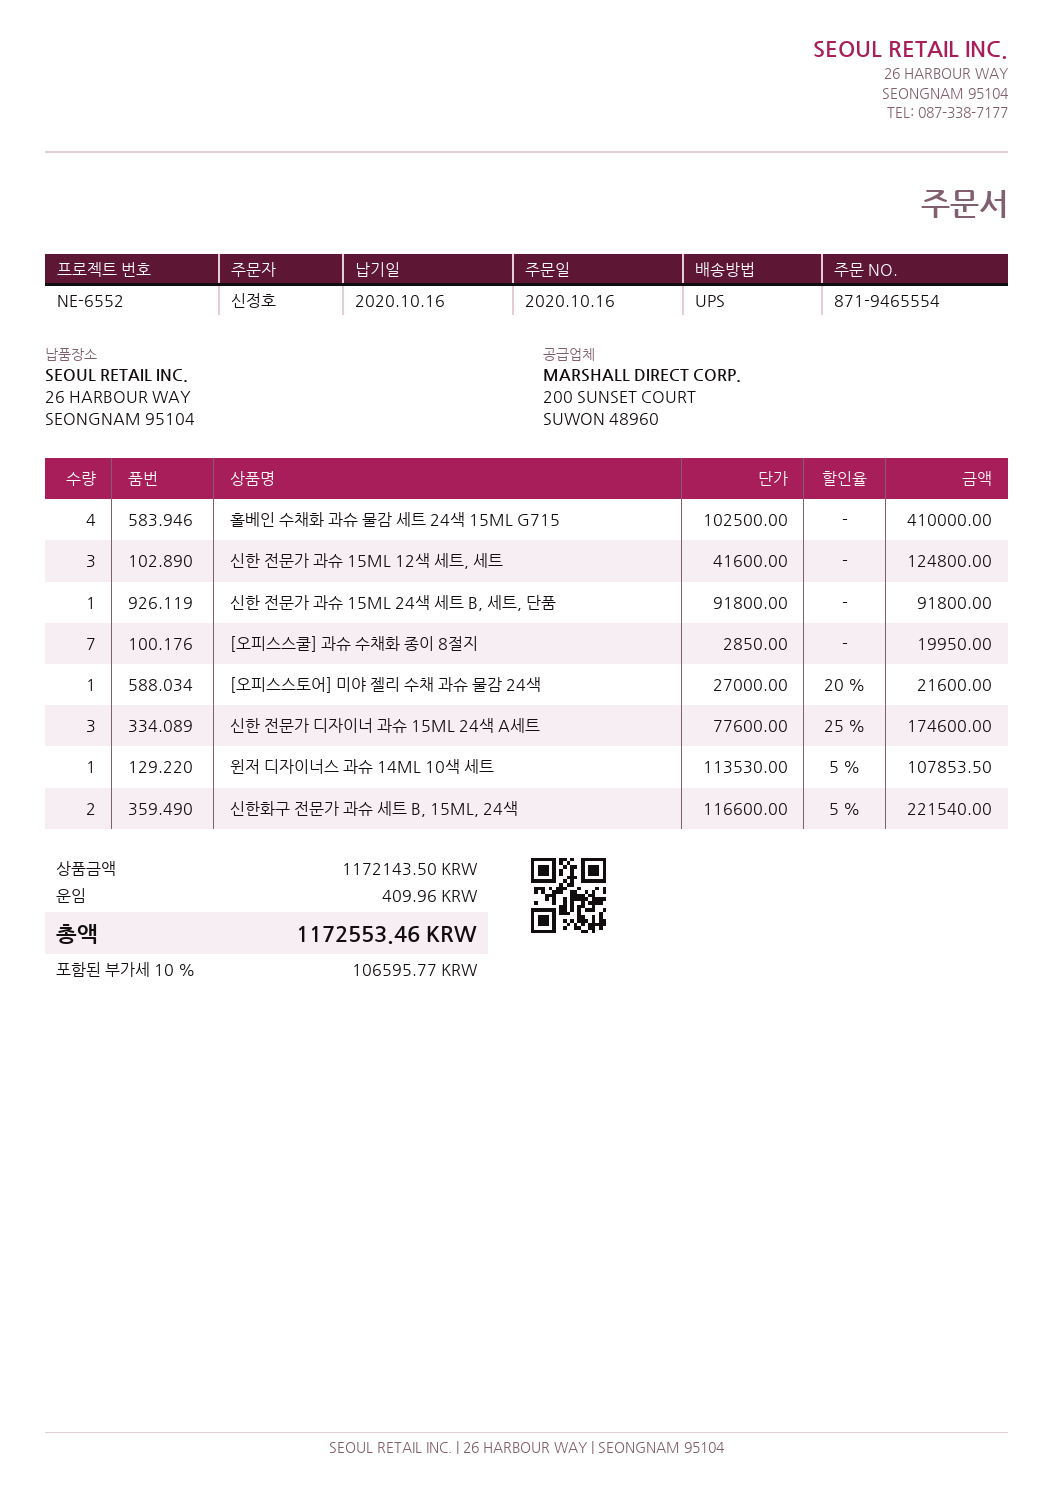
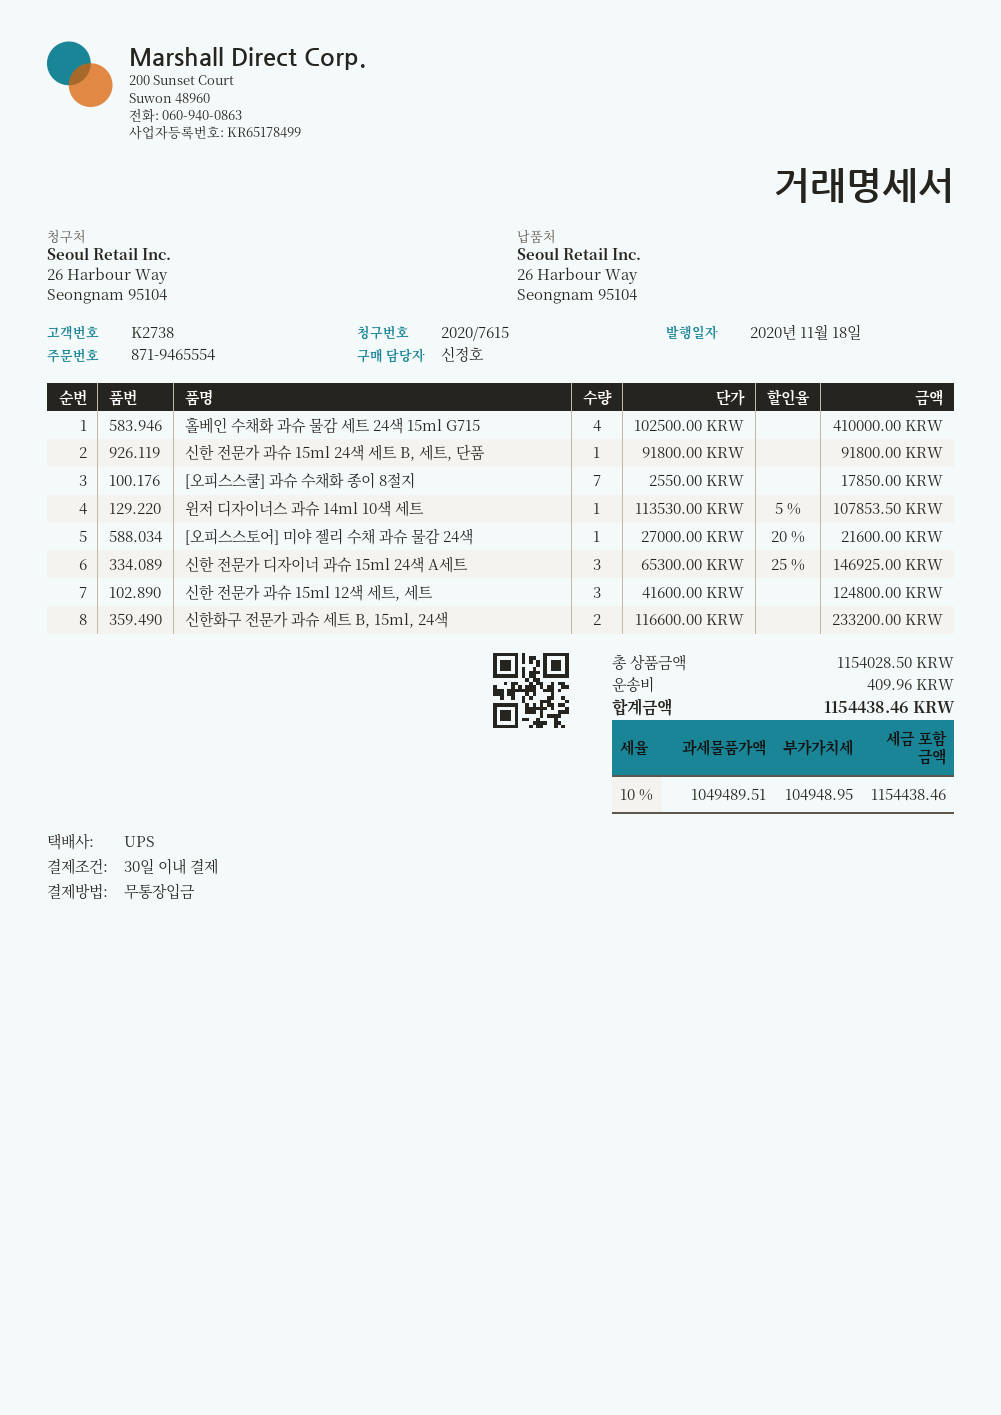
[오피스스쿨] 과슈 수채화 종이 8절지: 7 x 2850.00 = 19950.00 -> 7 x 2550.00 = 17850.00
신한 전문가 디자이너 과슈 15ML 24색 A세트: 3 x 77600.00 - 25% = 174600.00 -> 3 x 65300.00 - 25% = 146925.00
신한화구 전문가 과슈 세트 B, 15ML, 24색: 2 x 116600.00 - 5% = 221540.00 -> 2 x 116600.00 = 233200.00
subtotal: 1172143.50 -> 1154028.50
tax: 10% = 106595.77 -> 10% = 104948.95
total: 1172553.46 -> 1154438.46

